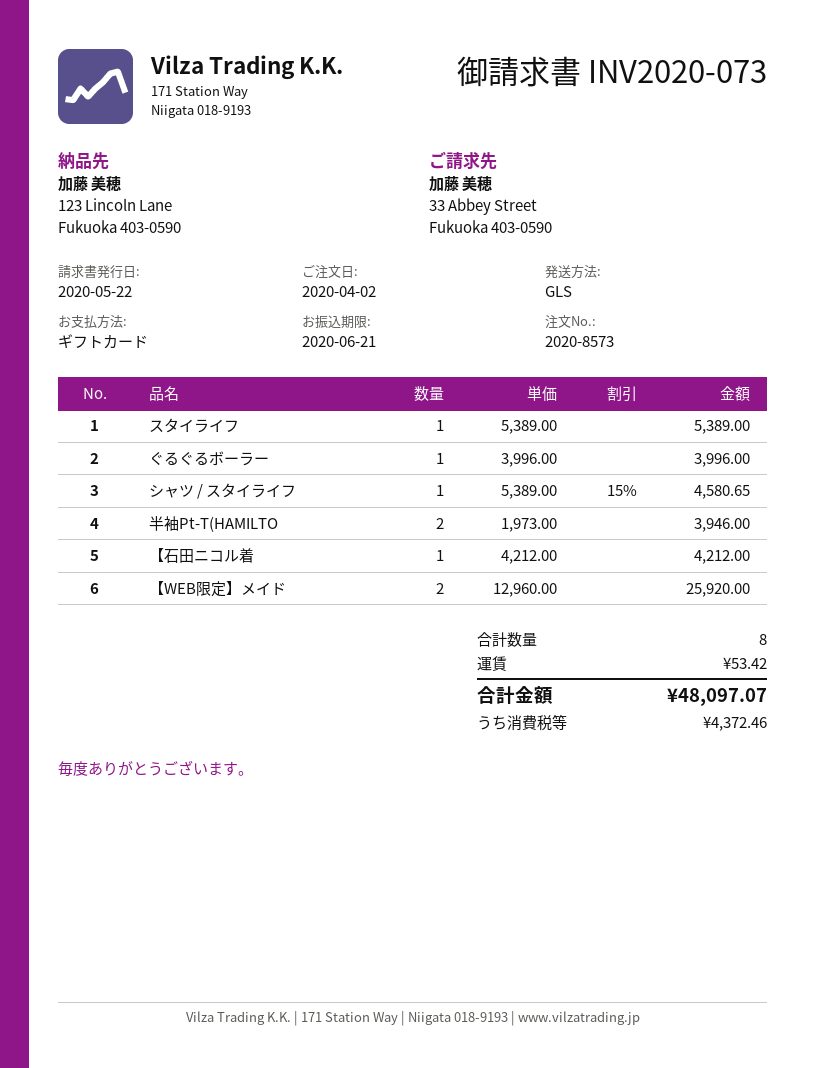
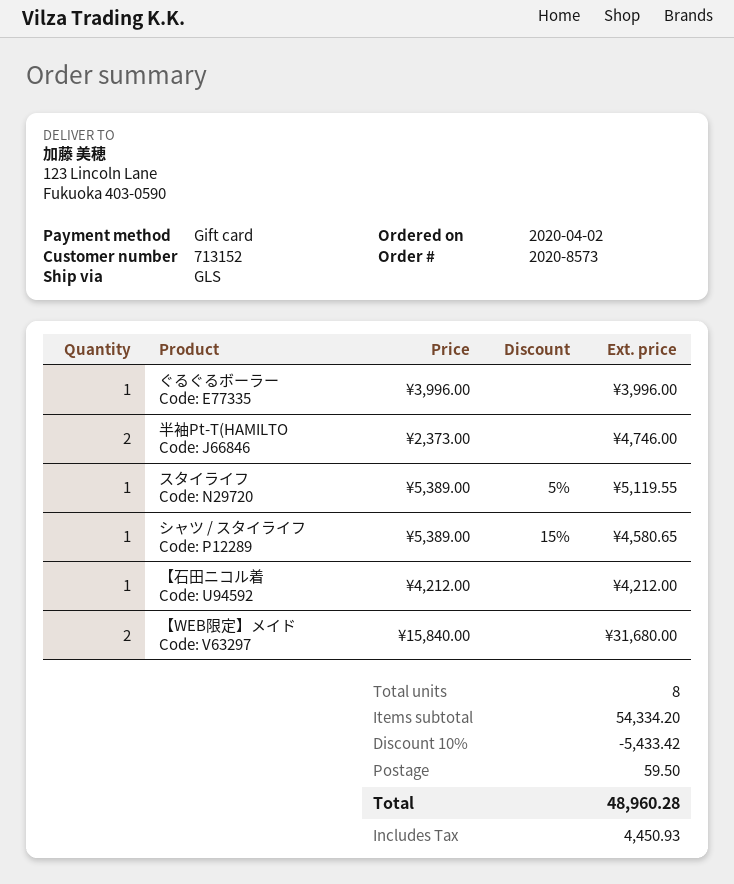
スタイライフ: 1 x 5389.00 = 5389.00 -> 1 x 5389.00 - 5% = 5119.55
半袖Pt-T(HAMILTO: 2 x 1973.00 = 3946.00 -> 2 x 2373.00 = 4746.00
【WEB限定】メイド: 2 x 12960.00 = 25920.00 -> 2 x 15840.00 = 31680.00
discount: none -> 10% = 5433.42
shipping: 53.42 -> 59.50
tax: 4372.46 -> 4450.93
total: 48097.07 -> 48960.28

